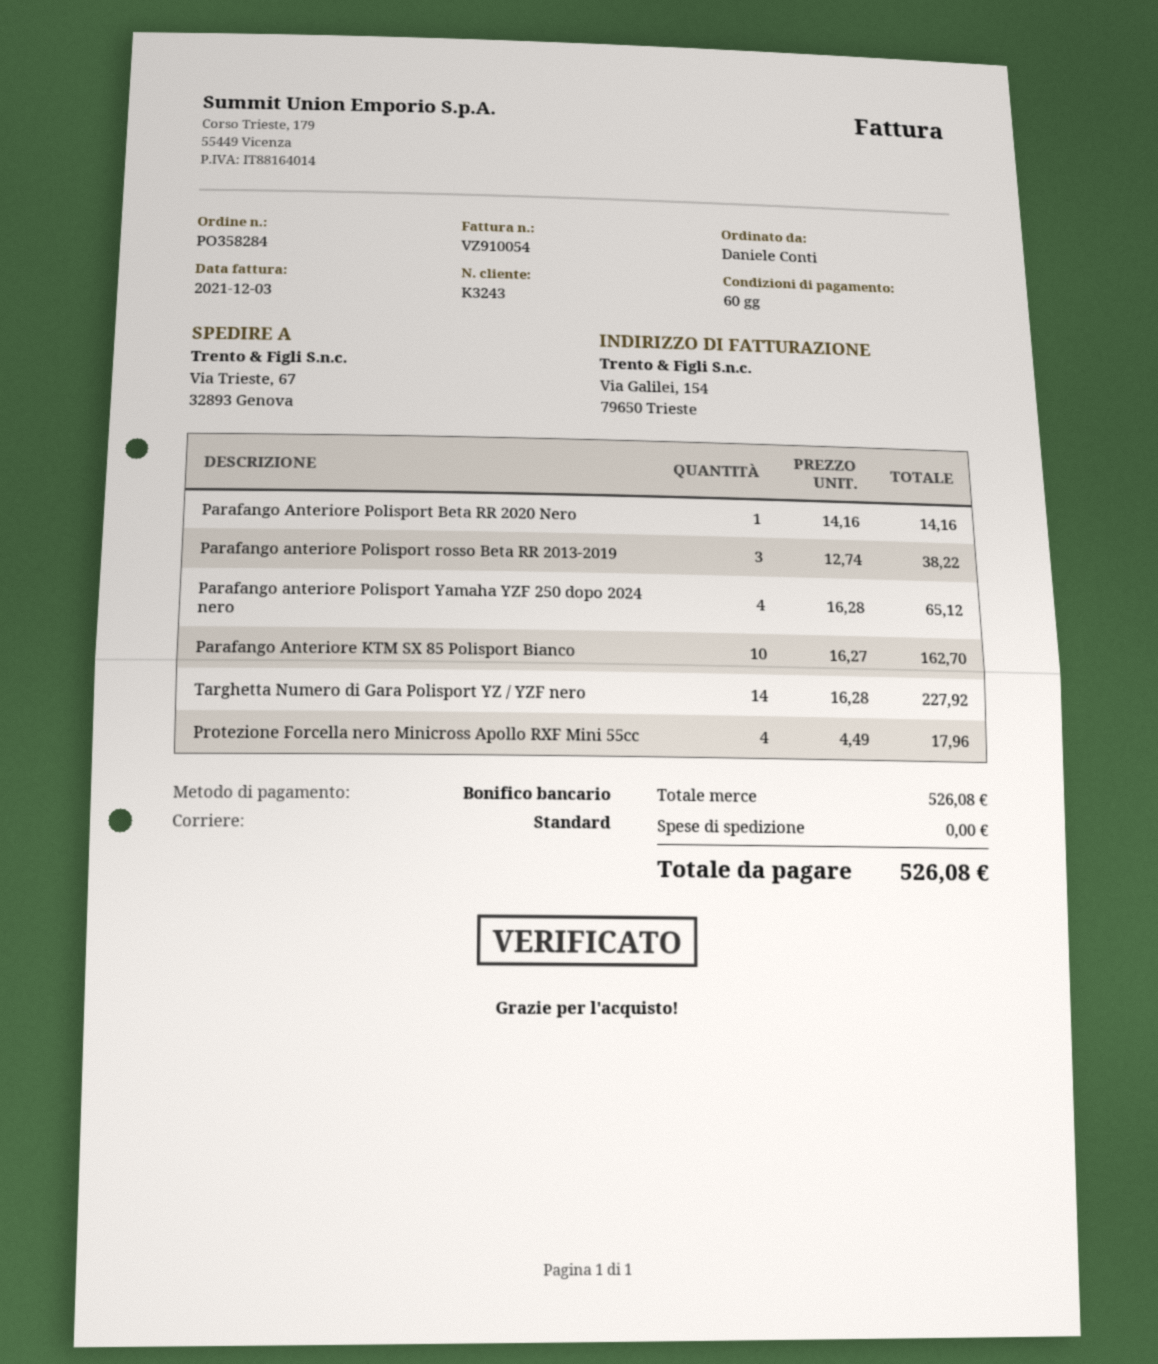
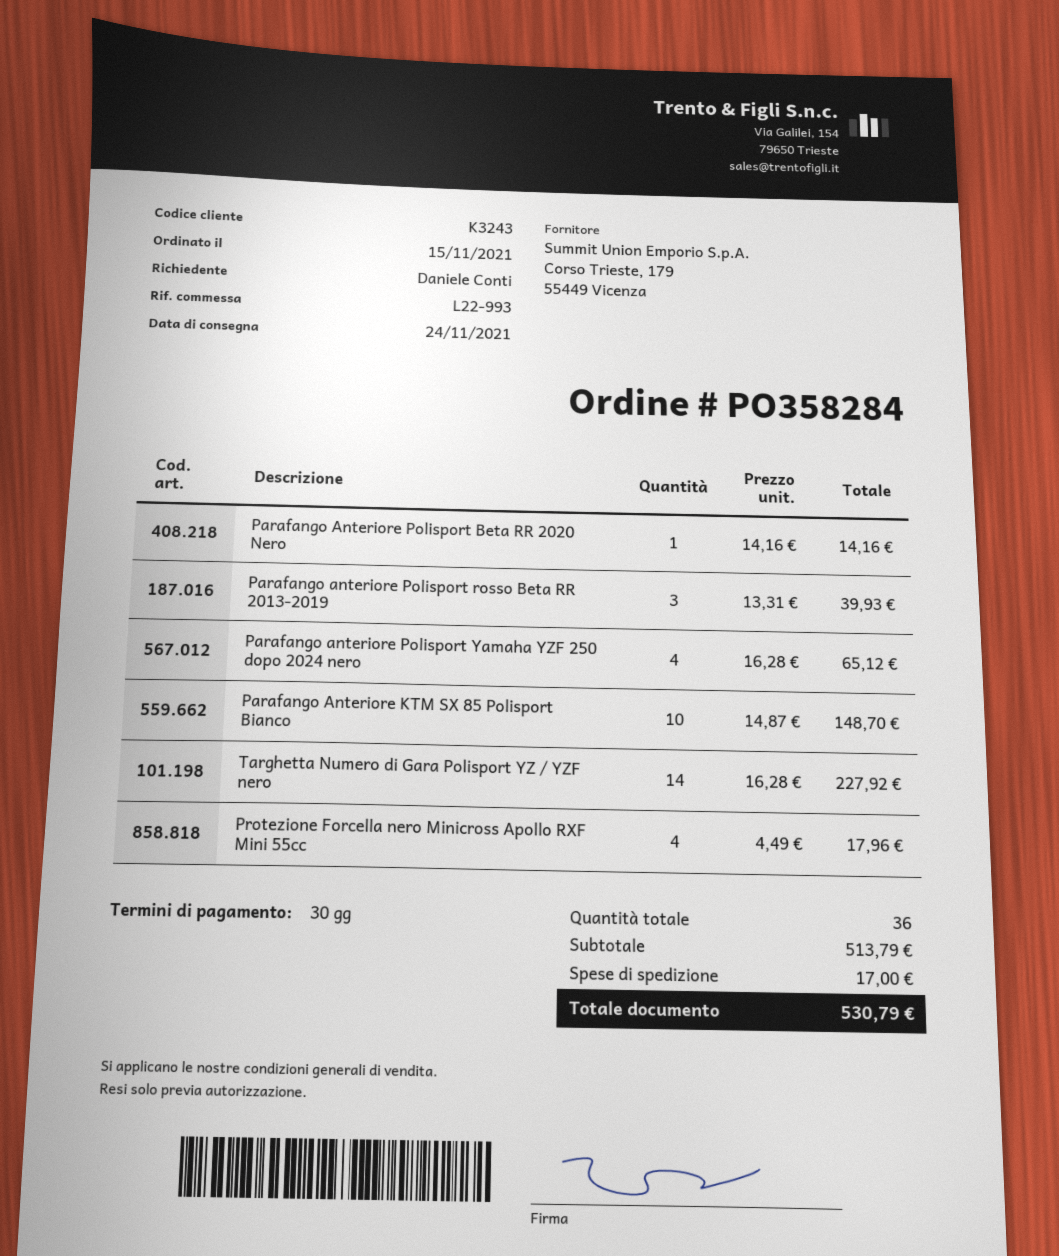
payment terms: 60 days -> 30 days
Parafango anteriore Polisport rosso Beta RR 2013-2019: 3 x 12.74 = 38.22 -> 3 x 13.31 = 39.93
Parafango Anteriore KTM SX 85 Polisport Bianco: 10 x 16.27 = 162.70 -> 10 x 14.87 = 148.70
subtotal: 526.08 -> 513.79
shipping: 0.00 -> 17.00
total: 526.08 -> 530.79

